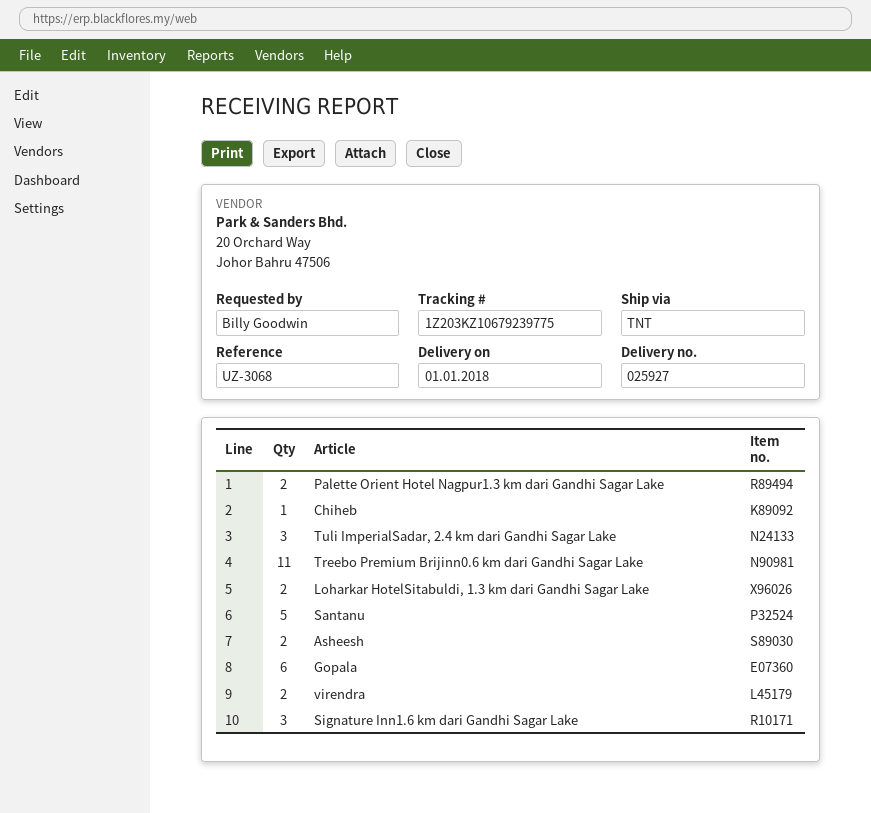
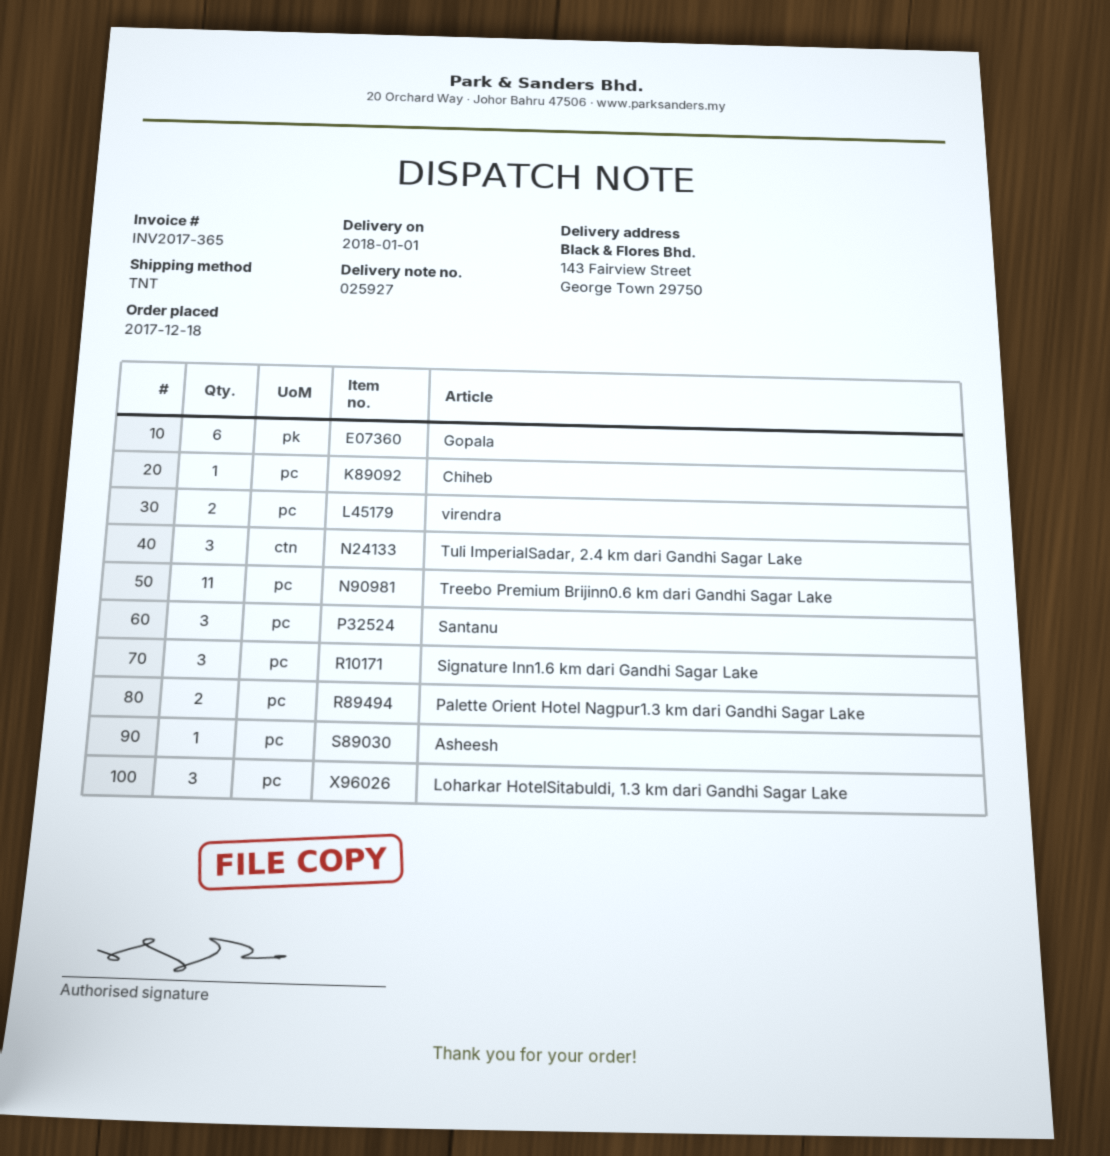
Loharkar HotelSitabuldi, 1.3 km dari Gandhi Sagar Lake: 2 -> 3
Santanu: 5 -> 3
Asheesh: 2 -> 1

